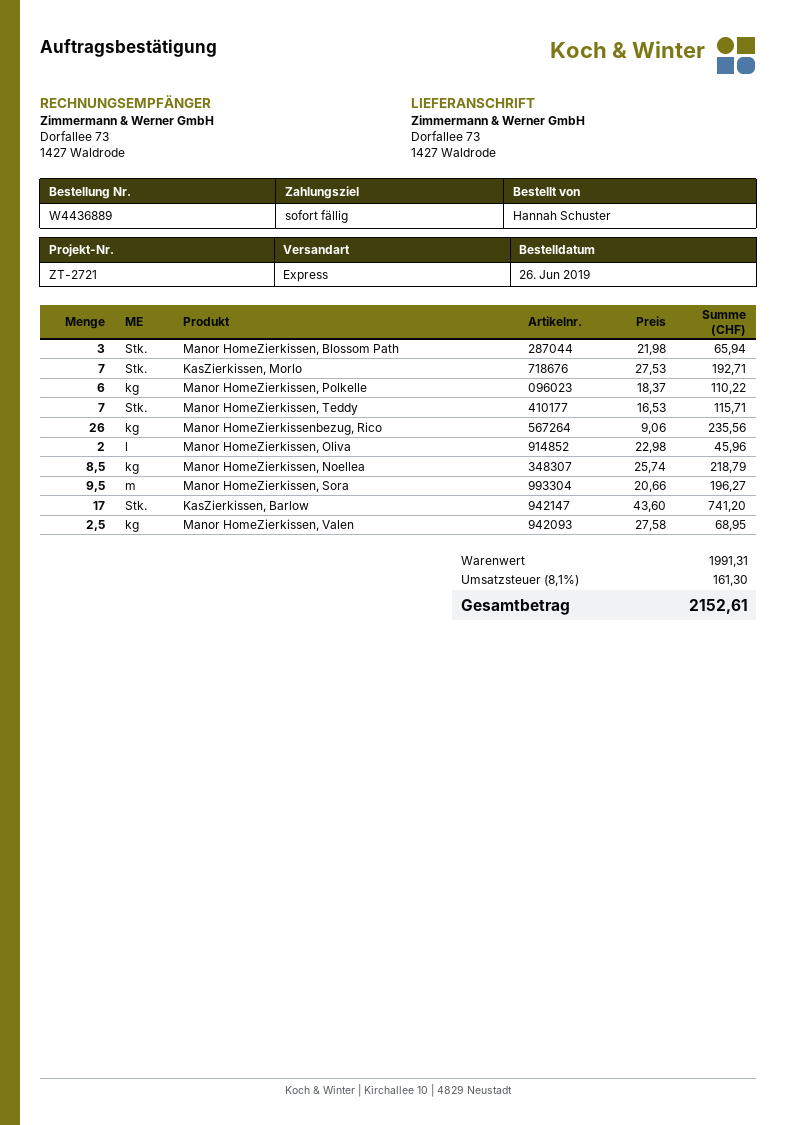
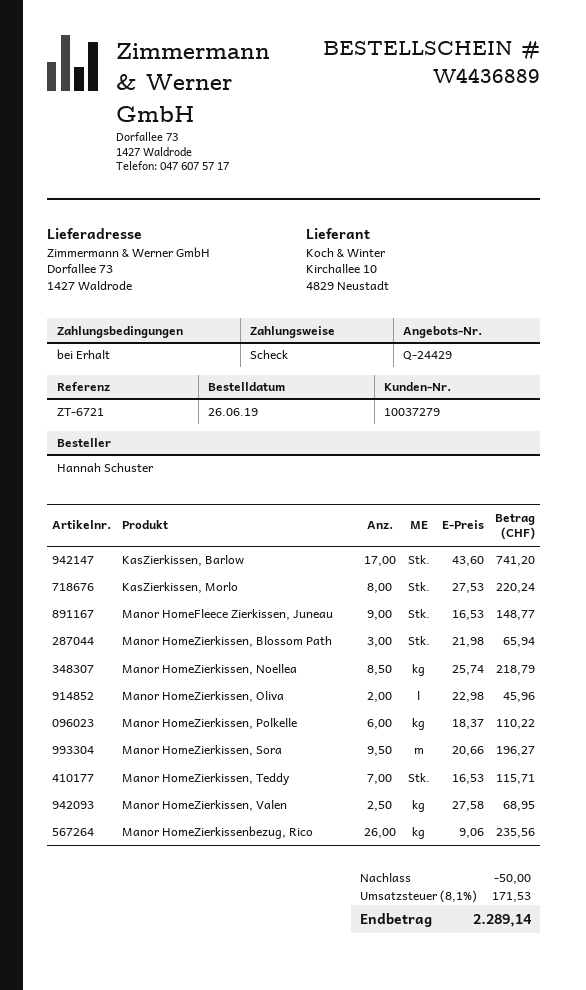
reference: ZT-2721 -> ZT-6721
KasZierkissen, Morlo: 7 x 27.53 = 192.71 -> 8 x 27.53 = 220.24
Manor HomeFleece Zierkissen, Juneau: none -> 9 x 16.53 = 148.77
discount: none -> 50.00
tax: 8.1% = 161.30 -> 8.1% = 171.53
total: 2152.61 -> 2289.14

